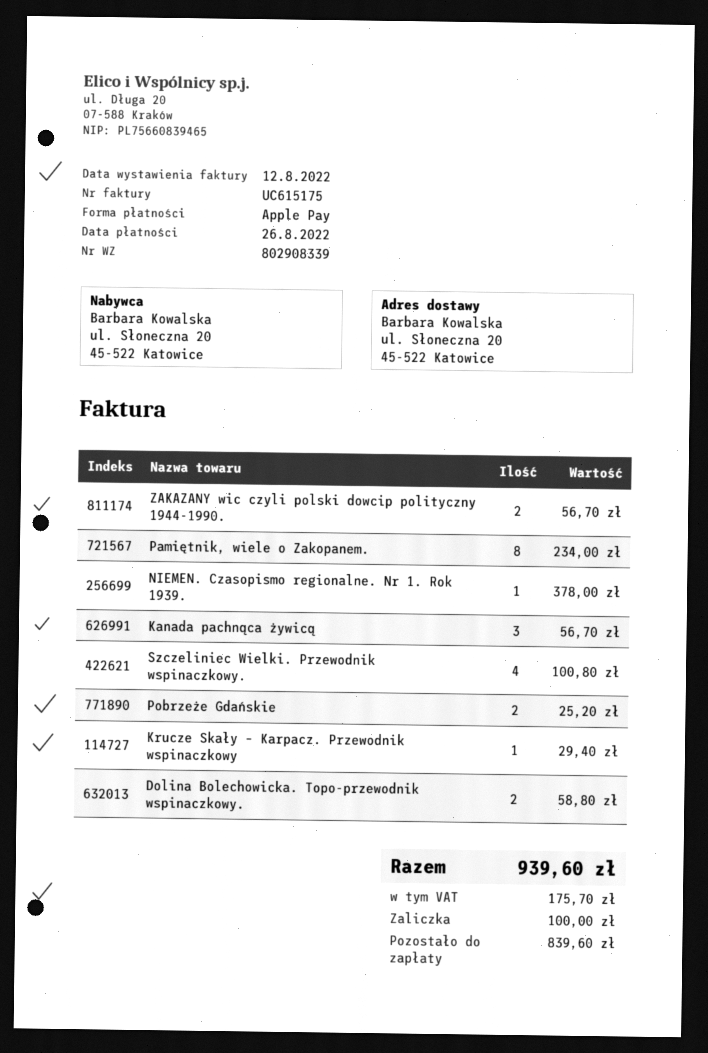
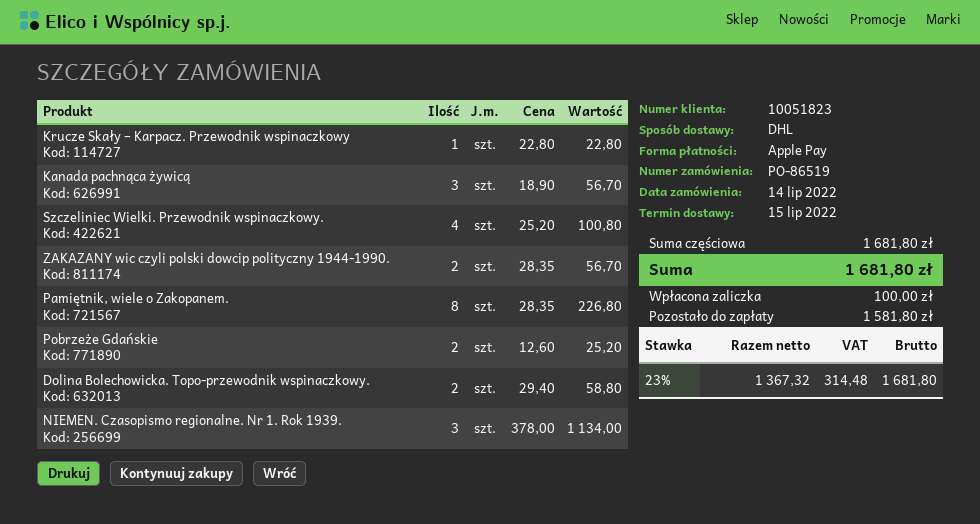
Pamiętnik, wiele o Zakopanem.: 8 for 234.00 -> 8 for 226.80
NIEMEN. Czasopismo regionalne. Nr 1. Rok 1939.: 1 for 378.00 -> 3 for 1134.00
Krucze Skały – Karpacz. Przewodnik wspinaczkowy: 1 for 29.40 -> 1 for 22.80
tax: 175.70 -> 314.48
total: 939.60 -> 1681.80
balance: 839.60 -> 1581.80

